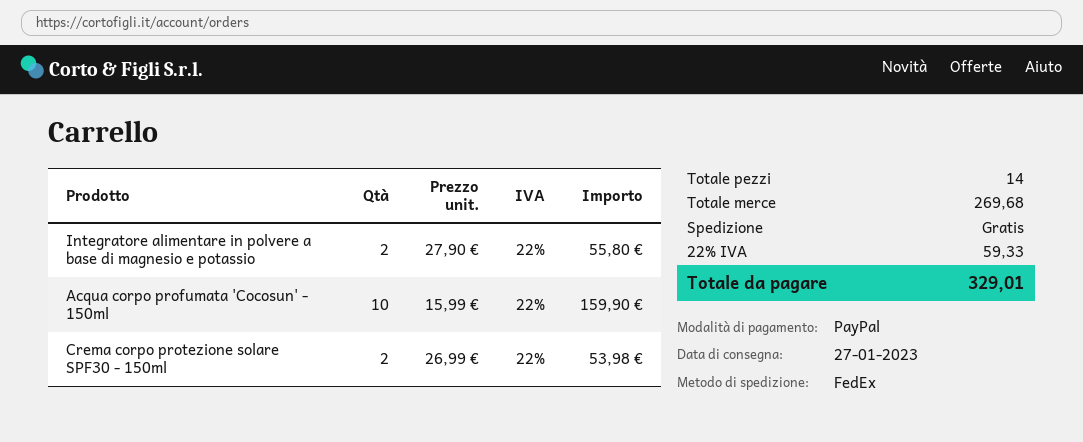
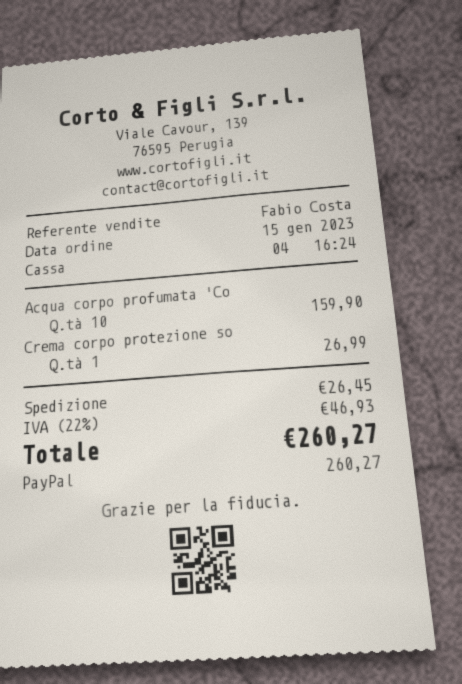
Integratore alimentare in polvere a base di magnesio e potassio: 2 for 55.80 -> none
Crema corpo protezione solare SPF30 - 150ml: 2 for 53.98 -> 1 for 26.99
shipping: 0.00 -> 26.45
tax: 22% = 59.33 -> 22% = 46.93
total: 329.01 -> 260.27

